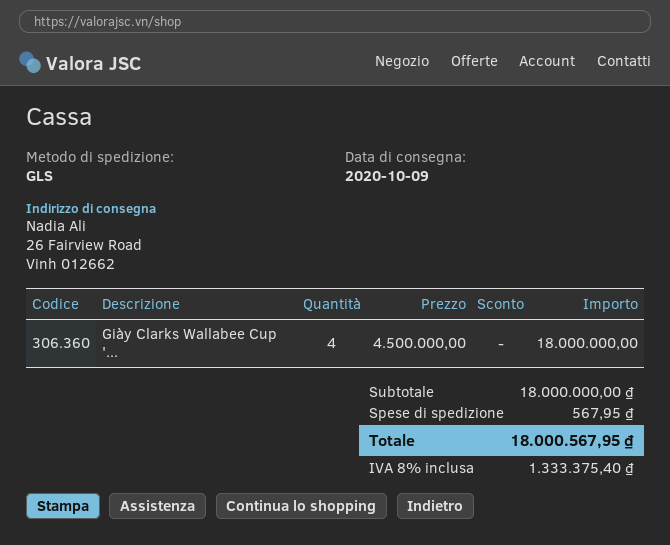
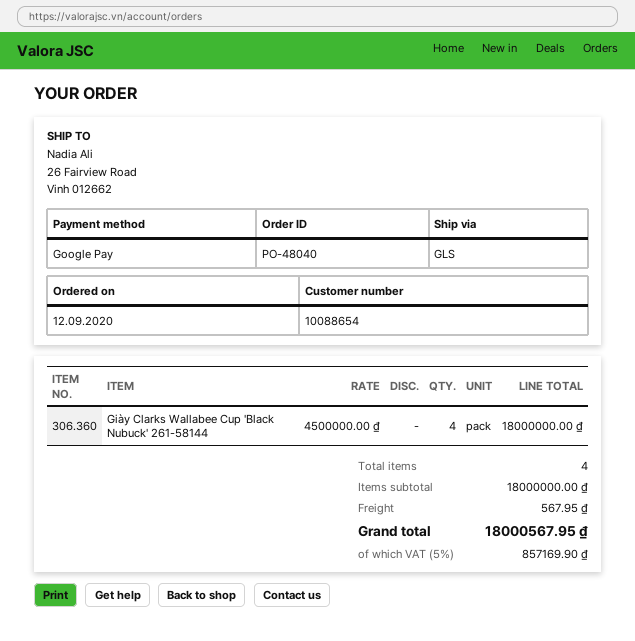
tax: 8% = 1333375.40 -> 5% = 857169.90

